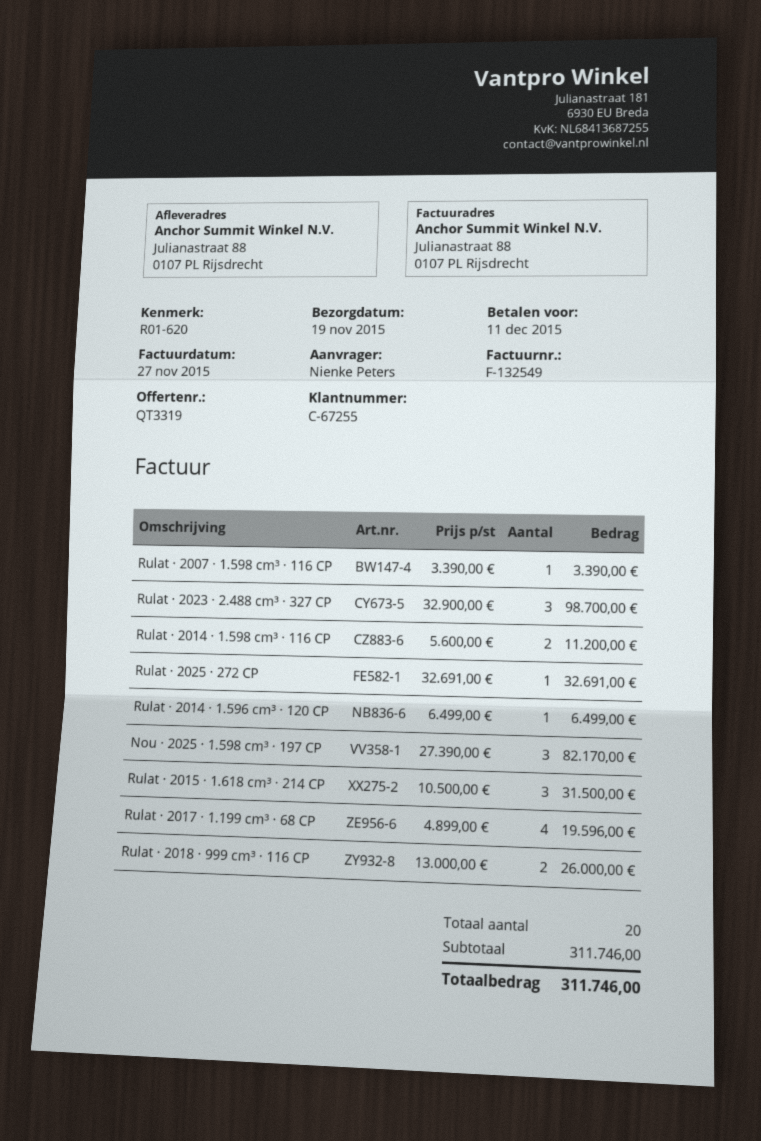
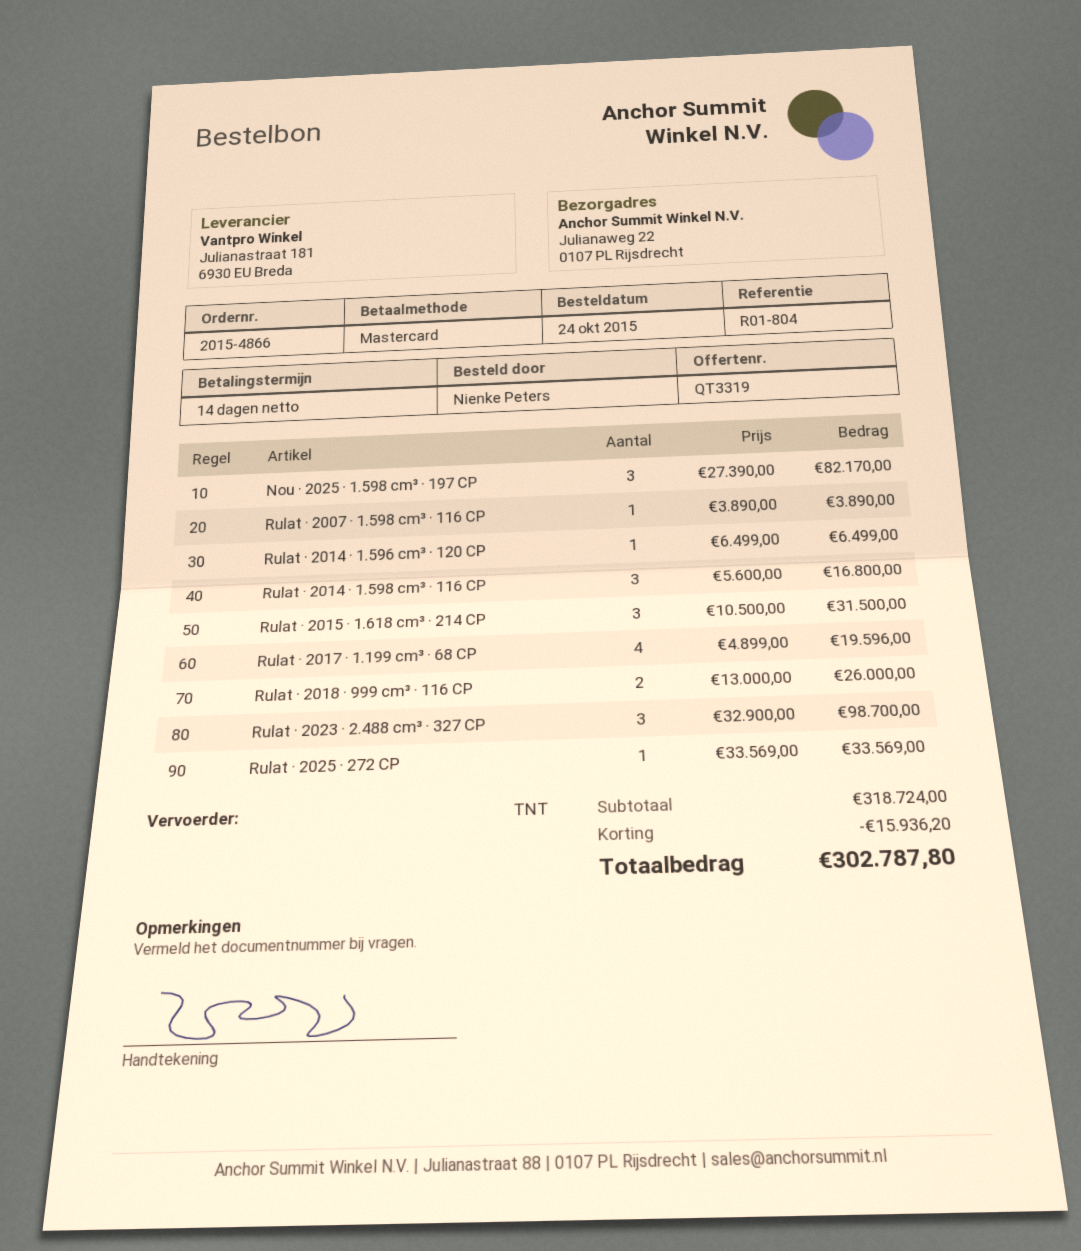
reference: R01-620 -> R01-804
ship to: Julianastraat 88, 0107 PL Rijsdrecht -> Julianaweg 22, 0107 PL Rijsdrecht
Rulat · 2007 · 1.598 cm³ · 116 CP: 1 x 3390.00 = 3390.00 -> 1 x 3890.00 = 3890.00
Rulat · 2014 · 1.598 cm³ · 116 CP: 2 x 5600.00 = 11200.00 -> 3 x 5600.00 = 16800.00
Rulat · 2025 · 272 CP: 1 x 32691.00 = 32691.00 -> 1 x 33569.00 = 33569.00
subtotal: 311746.00 -> 318724.00
discount: none -> 15936.20
total: 311746.00 -> 302787.80

